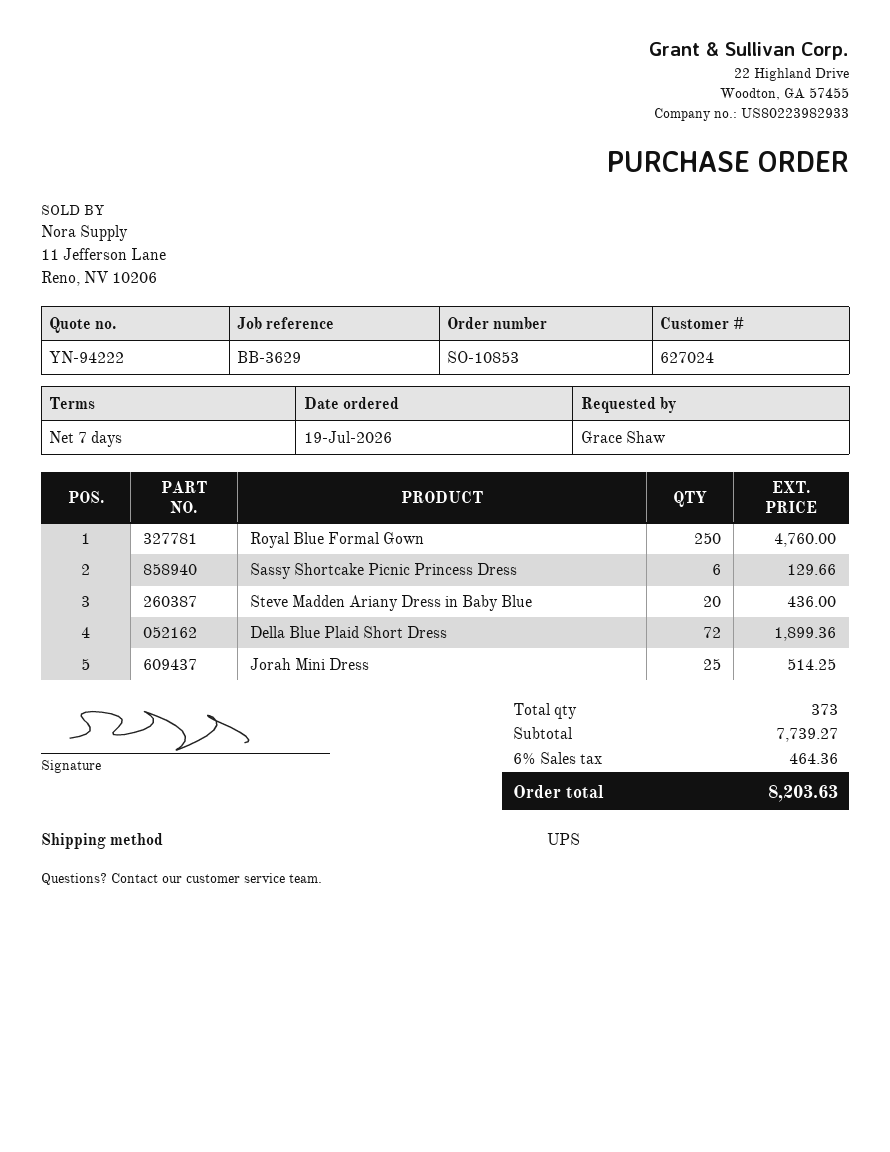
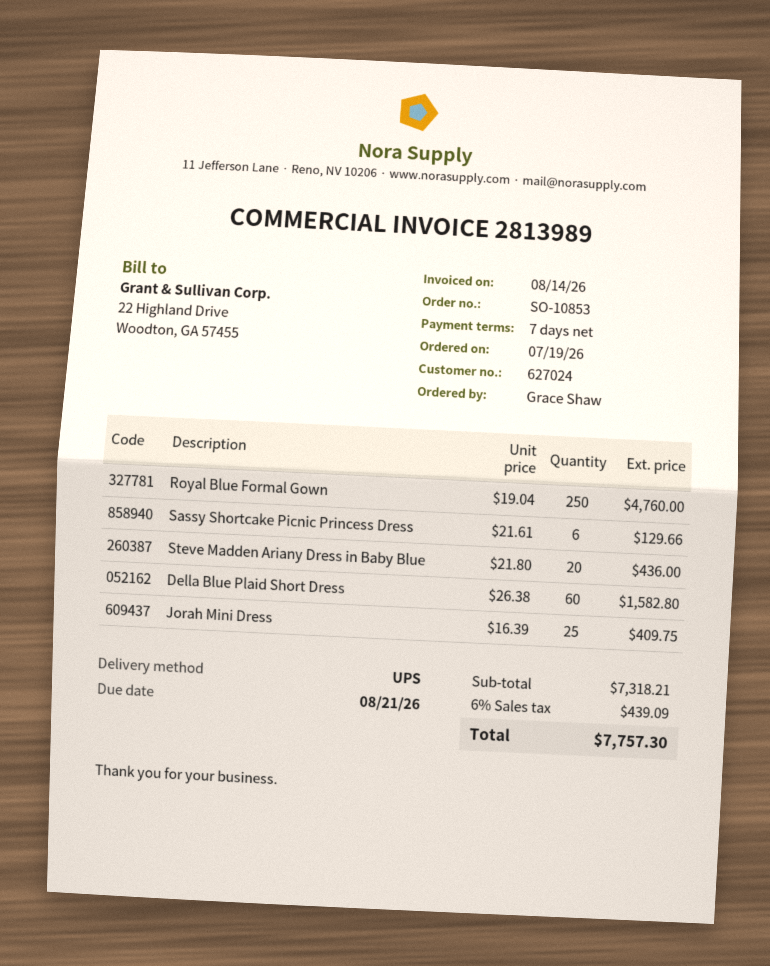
Della Blue Plaid Short Dress: 72 for 1899.36 -> 60 for 1582.80
Jorah Mini Dress: 25 for 514.25 -> 25 for 409.75
subtotal: 7739.27 -> 7318.21
tax: 6% = 464.36 -> 6% = 439.09
total: 8203.63 -> 7757.30

